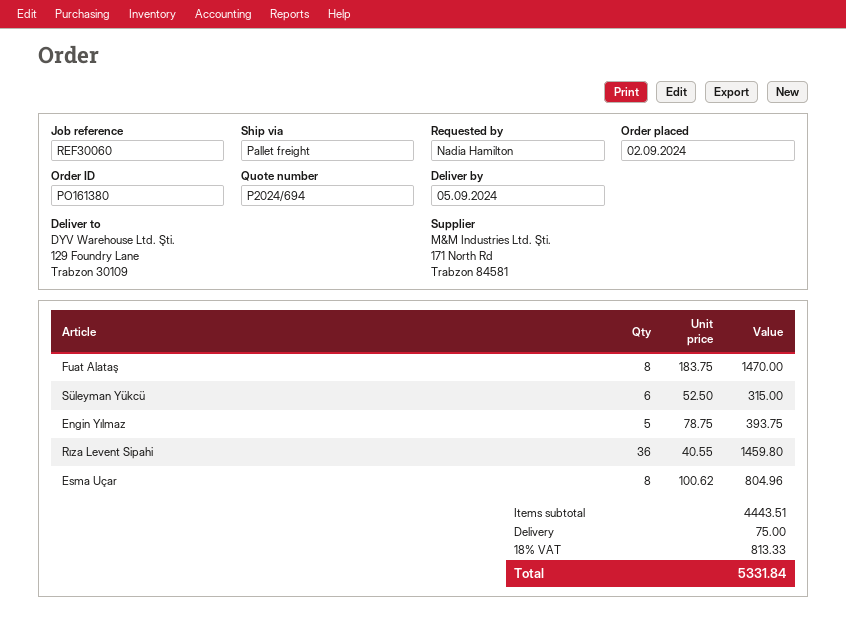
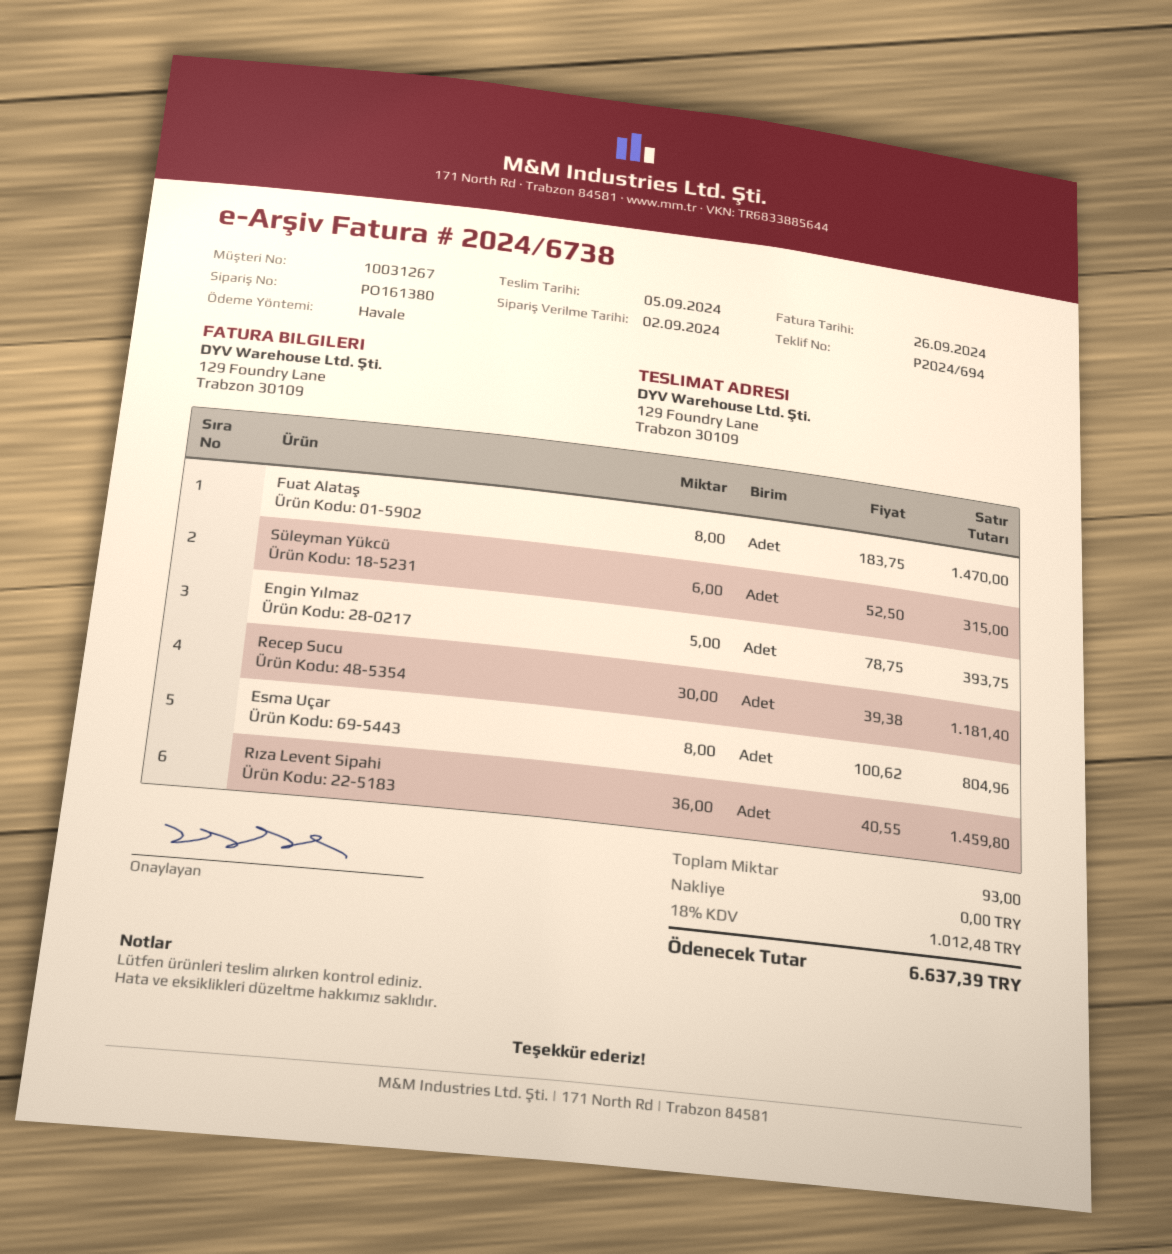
Recep Sucu: none -> 30 x 39.38 = 1181.40
shipping: 75.00 -> 0.00
tax: 18% = 813.33 -> 18% = 1012.48
total: 5331.84 -> 6637.39

